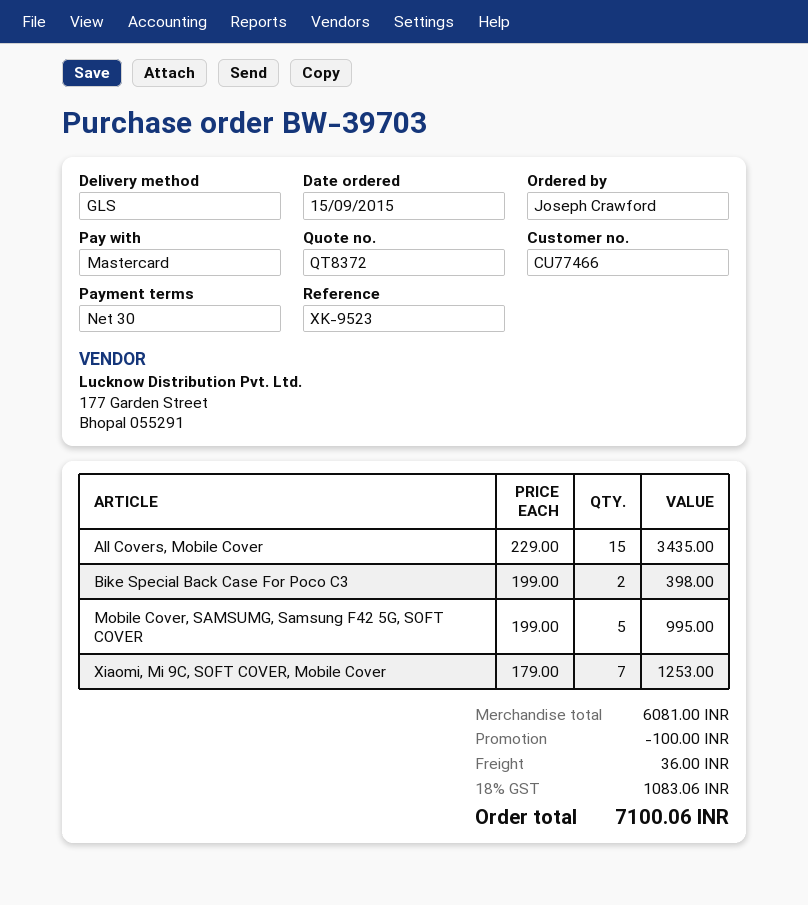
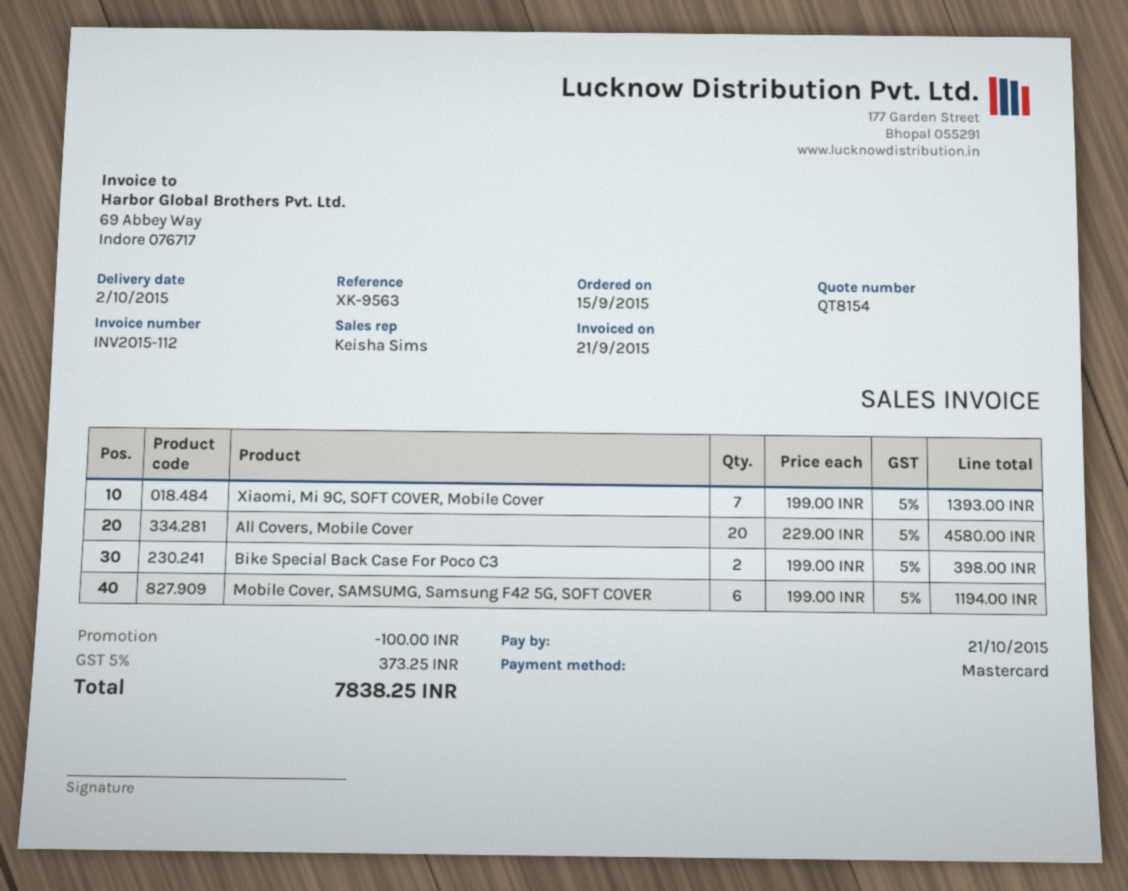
quote number: QT8372 -> QT8154
reference: XK-9523 -> XK-9563
All Covers, Mobile Cover: 15 x 229.00 = 3435.00 -> 20 x 229.00 = 4580.00
Mobile Cover, SAMSUMG, Samsung F42 5G, SOFT COVER: 5 x 199.00 = 995.00 -> 6 x 199.00 = 1194.00
Xiaomi, Mi 9C, SOFT COVER, Mobile Cover: 7 x 179.00 = 1253.00 -> 7 x 199.00 = 1393.00
shipping: 36.00 -> none
tax: 18% = 1083.06 -> 5% = 373.25
total: 7100.06 -> 7838.25

